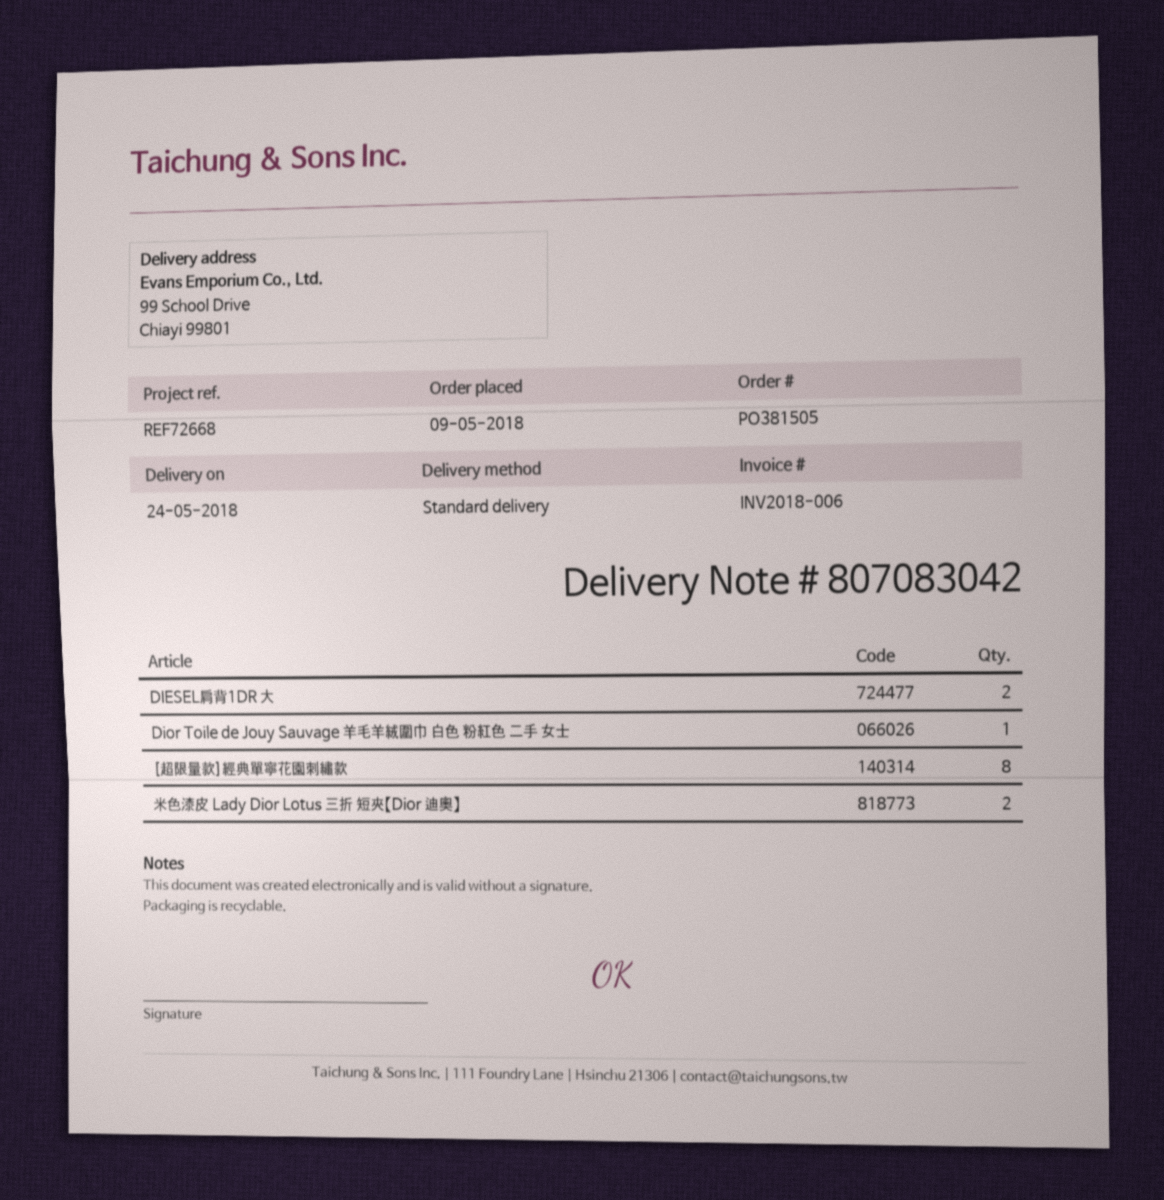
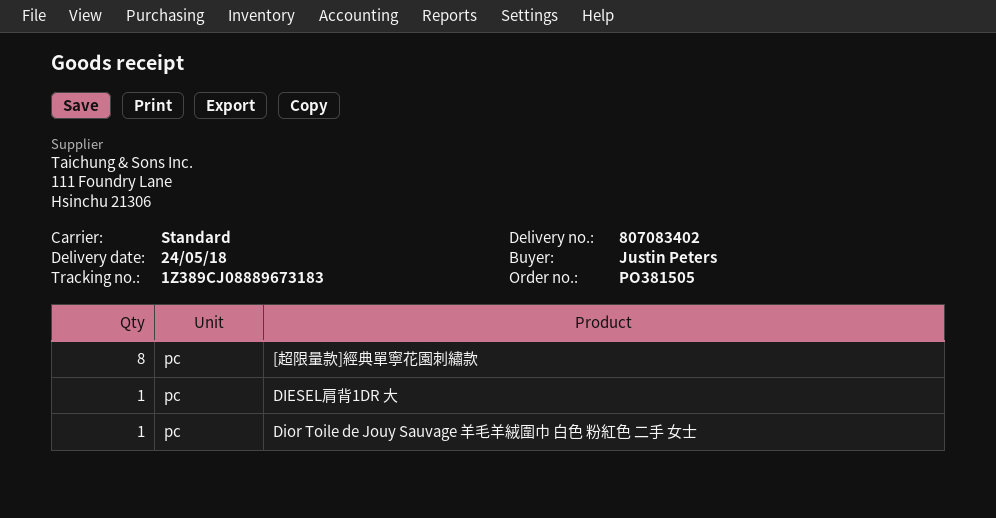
delivery note number: 807083042 -> 807083402
DIESEL肩背1DR 大: 2 -> 1
米色漆皮 Lady Dior Lotus 三折 短夾【Dior 迪奧】: 2 -> none

